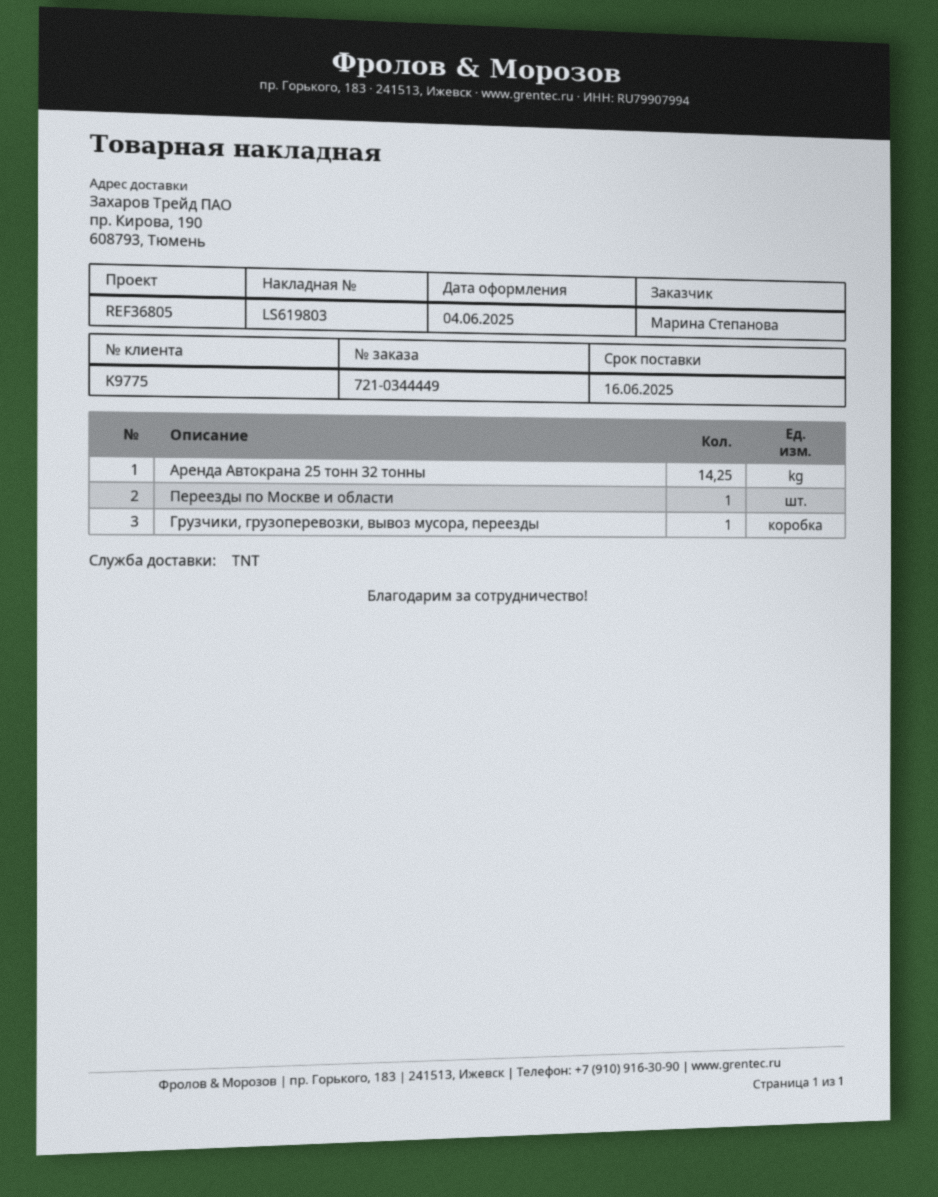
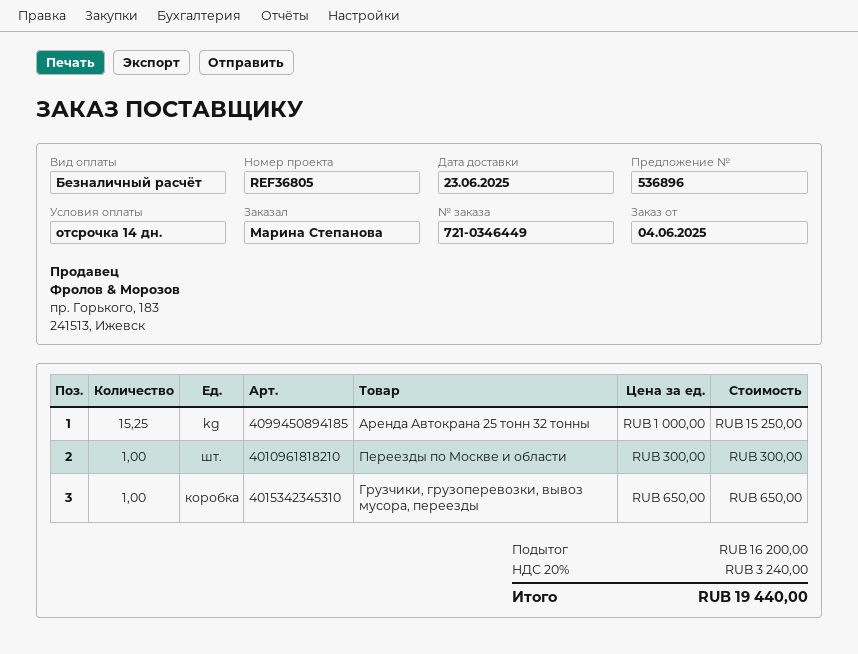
order number: 721-0344449 -> 721-0346449
delivery date: 2025-06-16 -> 2025-06-23
Аренда Автокрана 25 тонн 32 тонны: 14.25 -> 15.25

